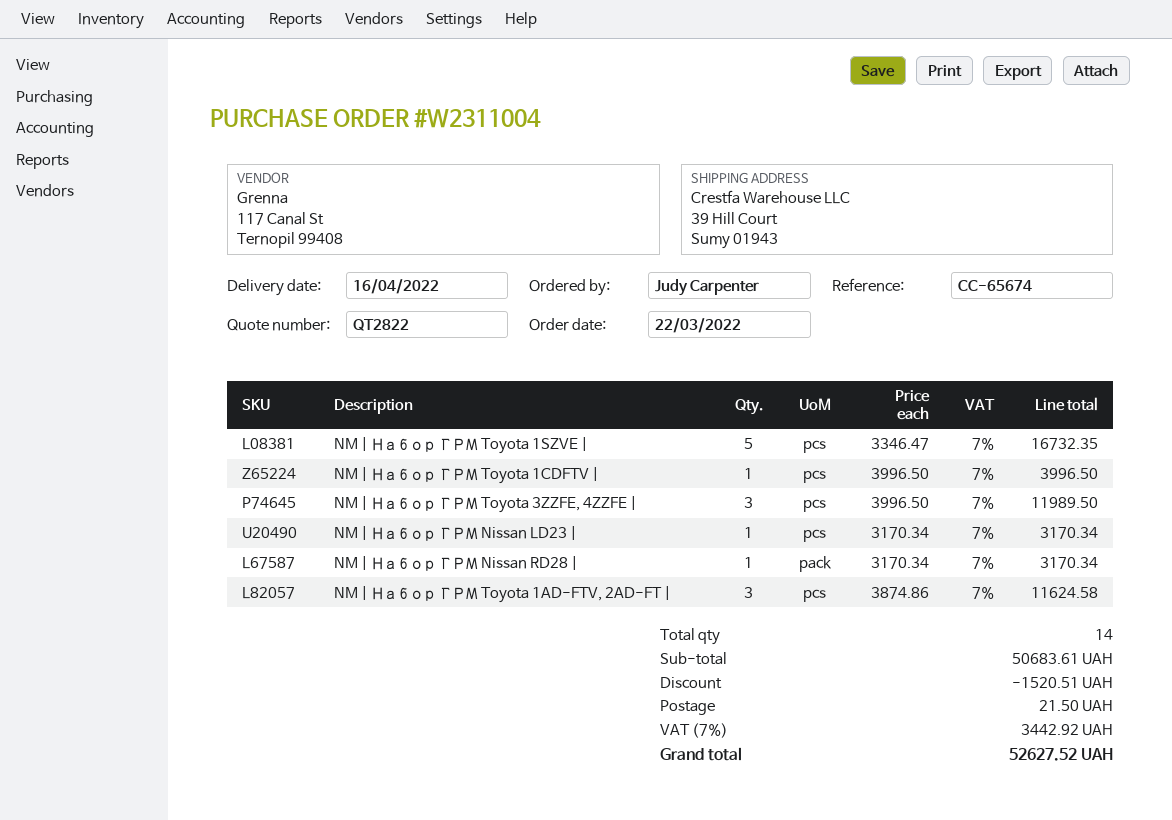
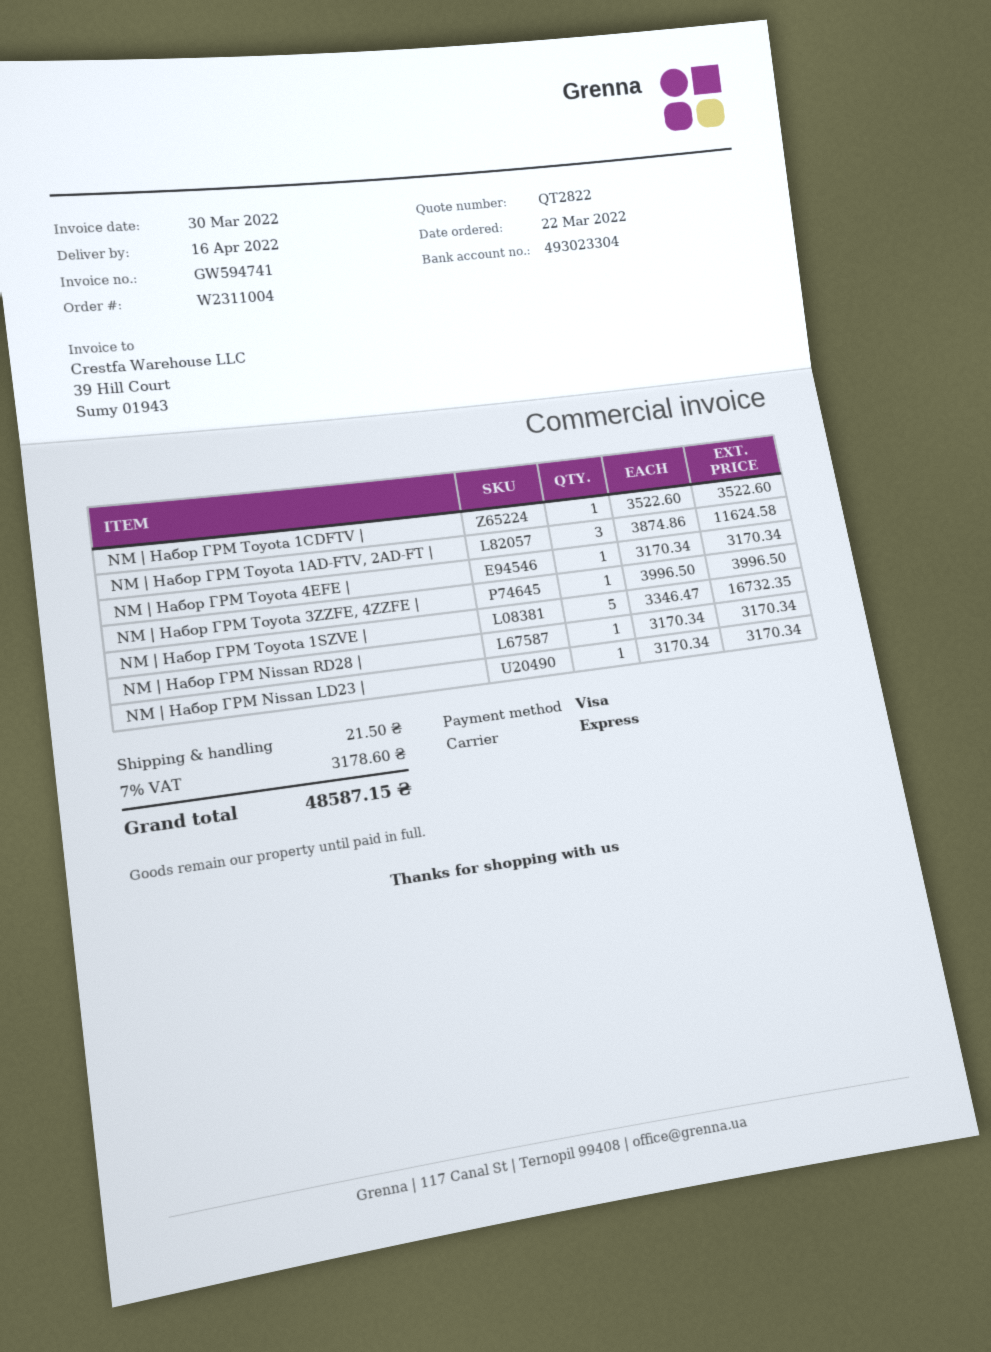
NM | Набор ГРМ Toyota 1CDFTV |: 1 x 3996.50 = 3996.50 -> 1 x 3522.60 = 3522.60
NM | Набор ГРМ Toyota 3ZZFE, 4ZZFE |: 3 x 3996.50 = 11989.50 -> 1 x 3996.50 = 3996.50
NM | Набор ГРМ Toyota 4EFE |: none -> 1 x 3170.34 = 3170.34
discount: 1520.51 -> none
tax: 7% = 3442.92 -> 7% = 3178.60
total: 52627.52 -> 48587.15

